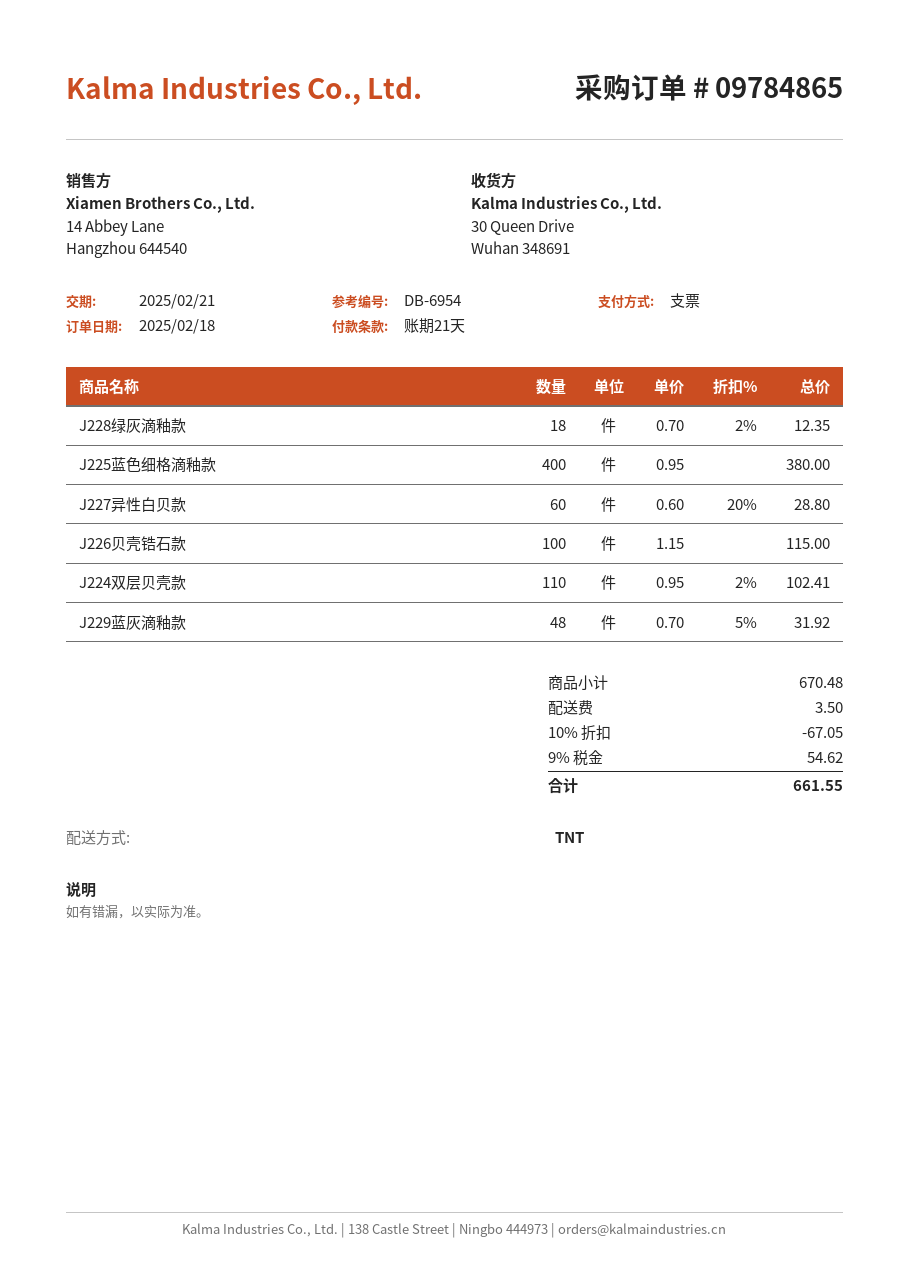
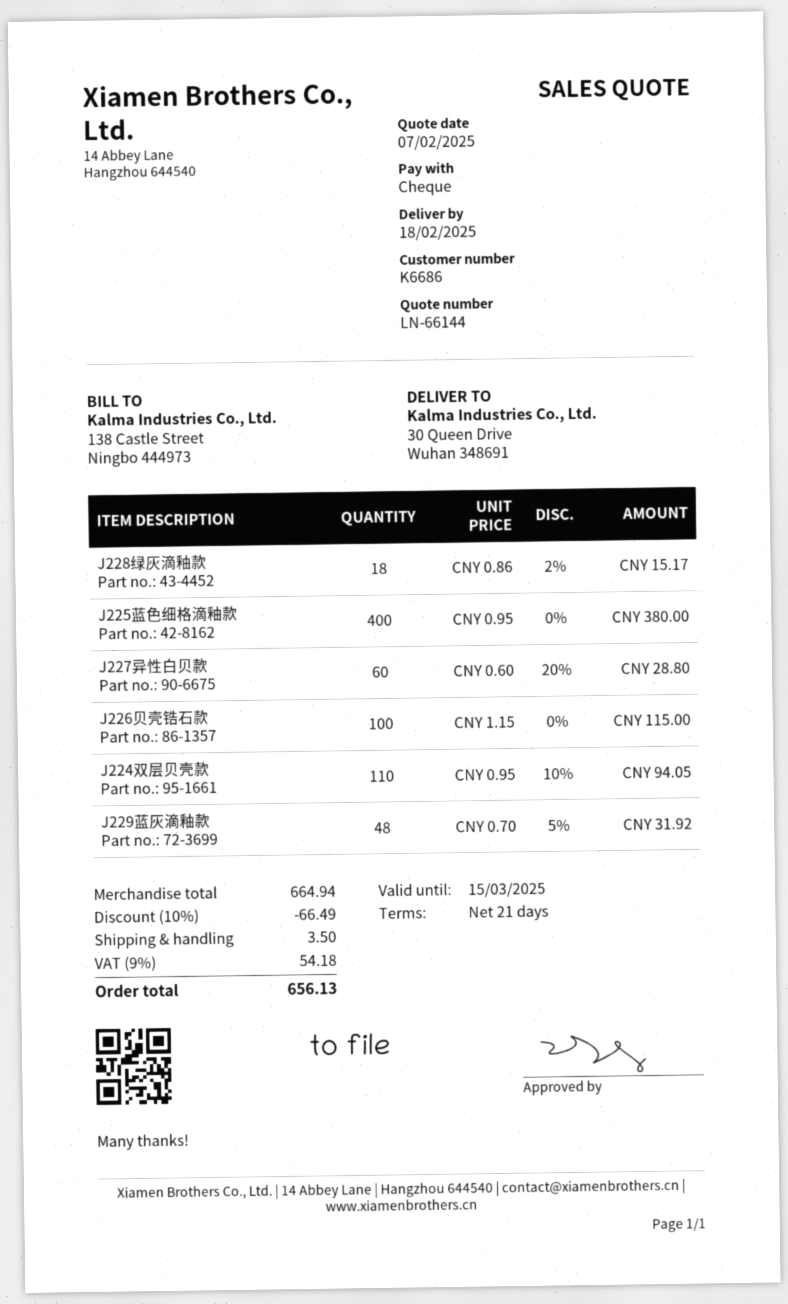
delivery date: 2025-02-21 -> 2025-02-18
J228绿灰滴釉款: 18 x 0.70 - 2% = 12.35 -> 18 x 0.86 - 2% = 15.17
J224双层贝壳款: 110 x 0.95 - 2% = 102.41 -> 110 x 0.95 - 10% = 94.05
subtotal: 670.48 -> 664.94
discount: 10% = 67.05 -> 10% = 66.49
tax: 9% = 54.62 -> 9% = 54.18
total: 661.55 -> 656.13

